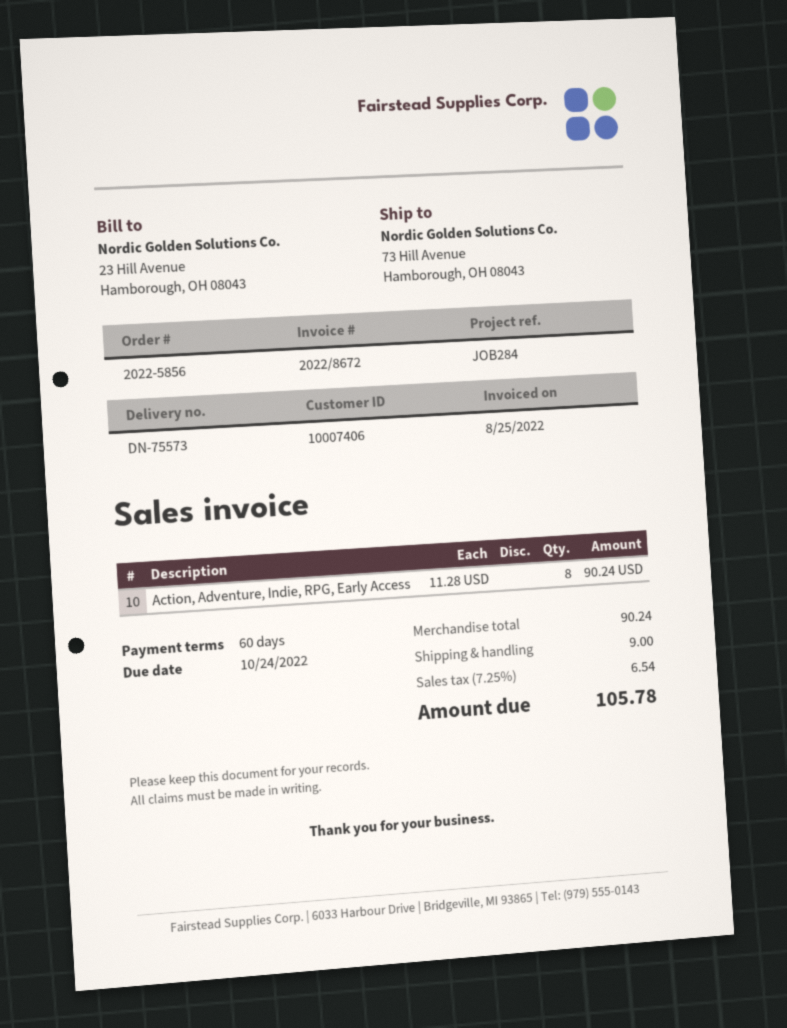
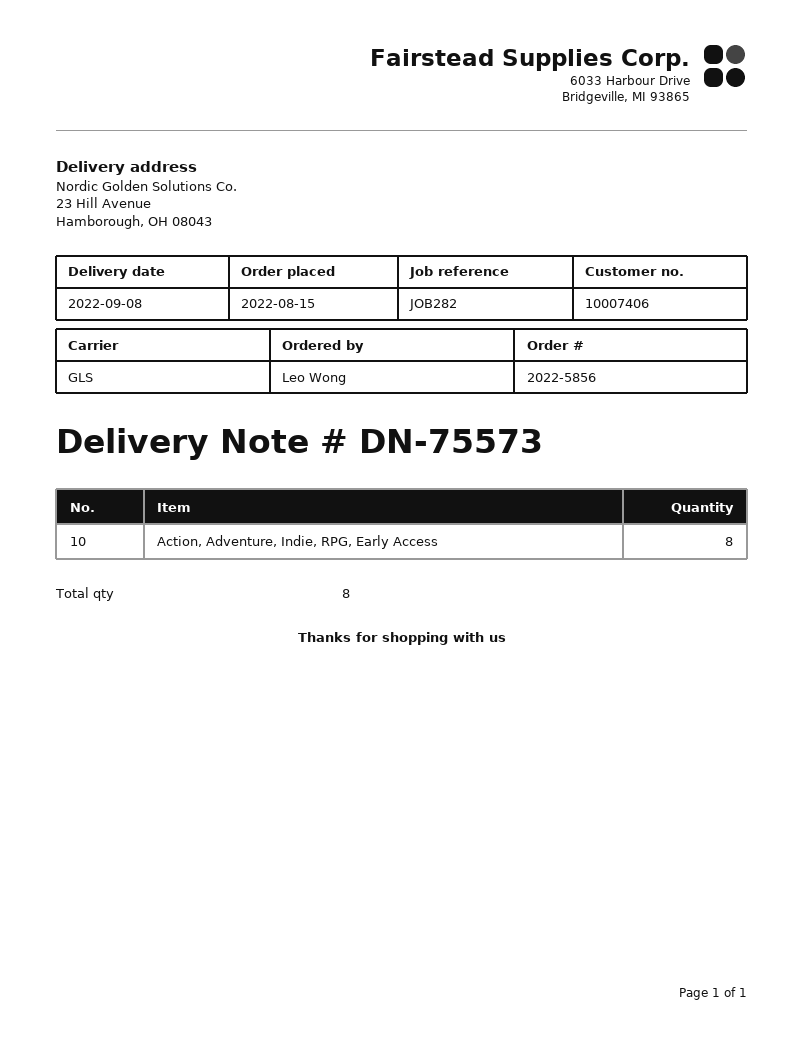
reference: JOB284 -> JOB282
ship to: 73 Hill Avenue, Hamborough, OH 08043 -> 23 Hill Avenue, Hamborough, OH 08043

